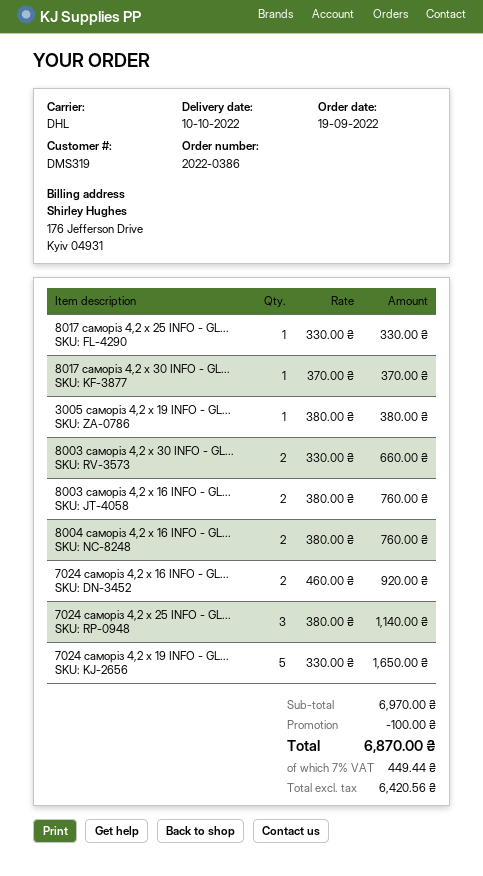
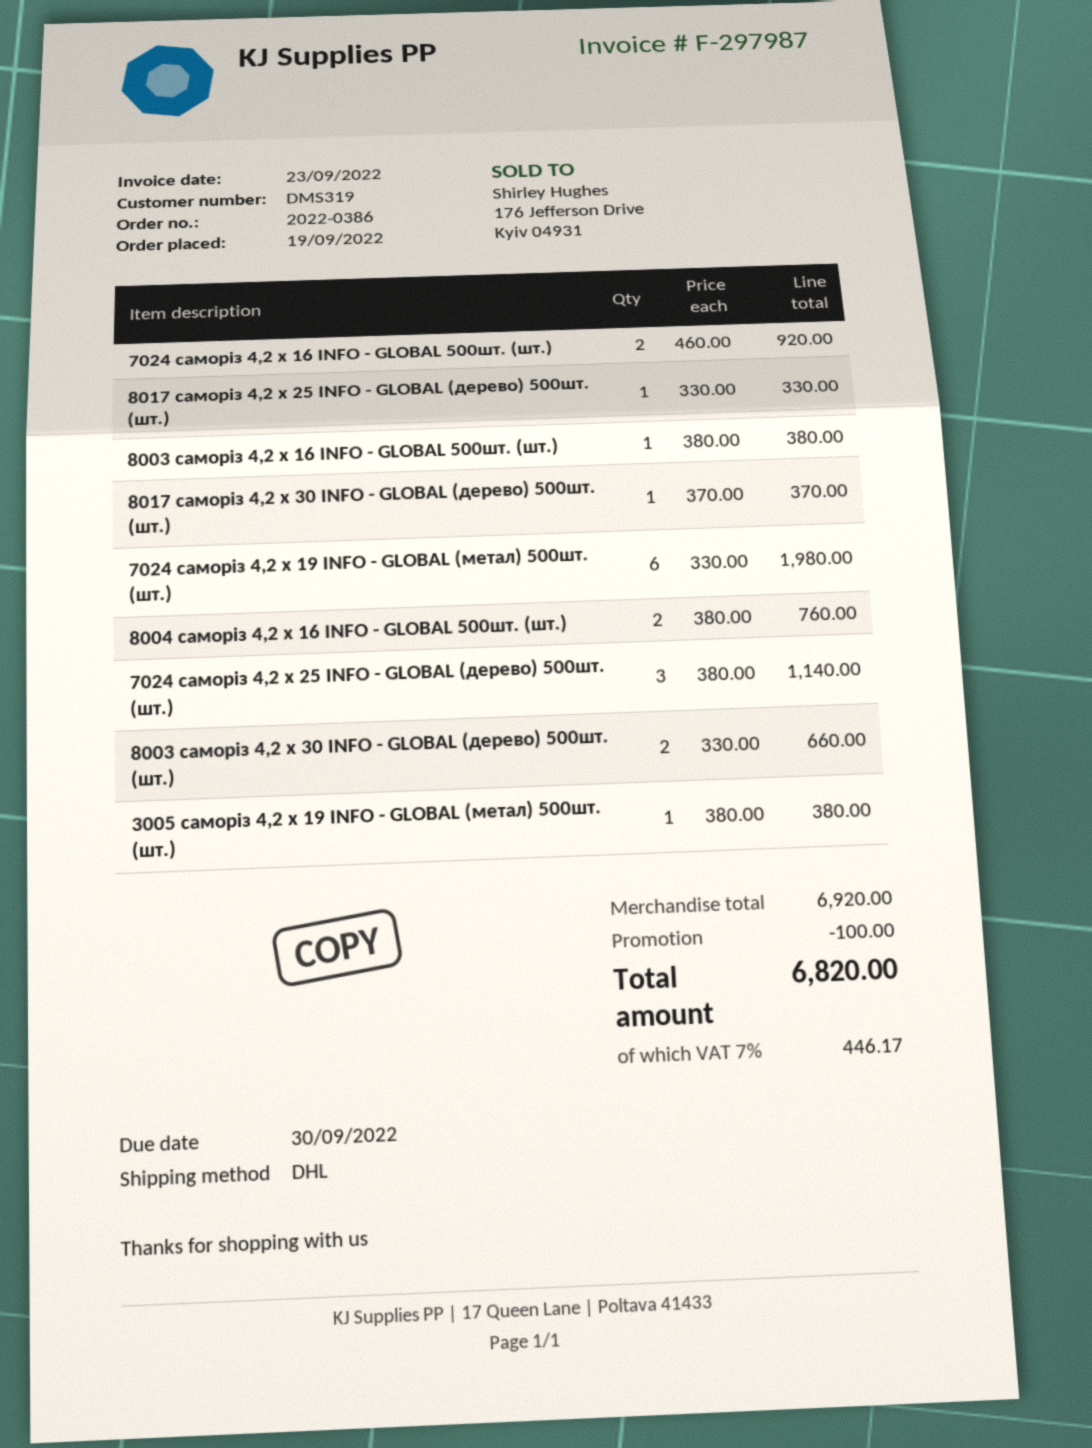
8003 саморіз 4,2 х 16 INFO - GL...: 2 x 380.00 = 760.00 -> 1 x 380.00 = 380.00
7024 саморіз 4,2 х 19 INFO - GL...: 5 x 330.00 = 1650.00 -> 6 x 330.00 = 1980.00
subtotal: 6970.00 -> 6920.00
tax: 7% = 449.44 -> 7% = 446.17
total: 6870.00 -> 6820.00

